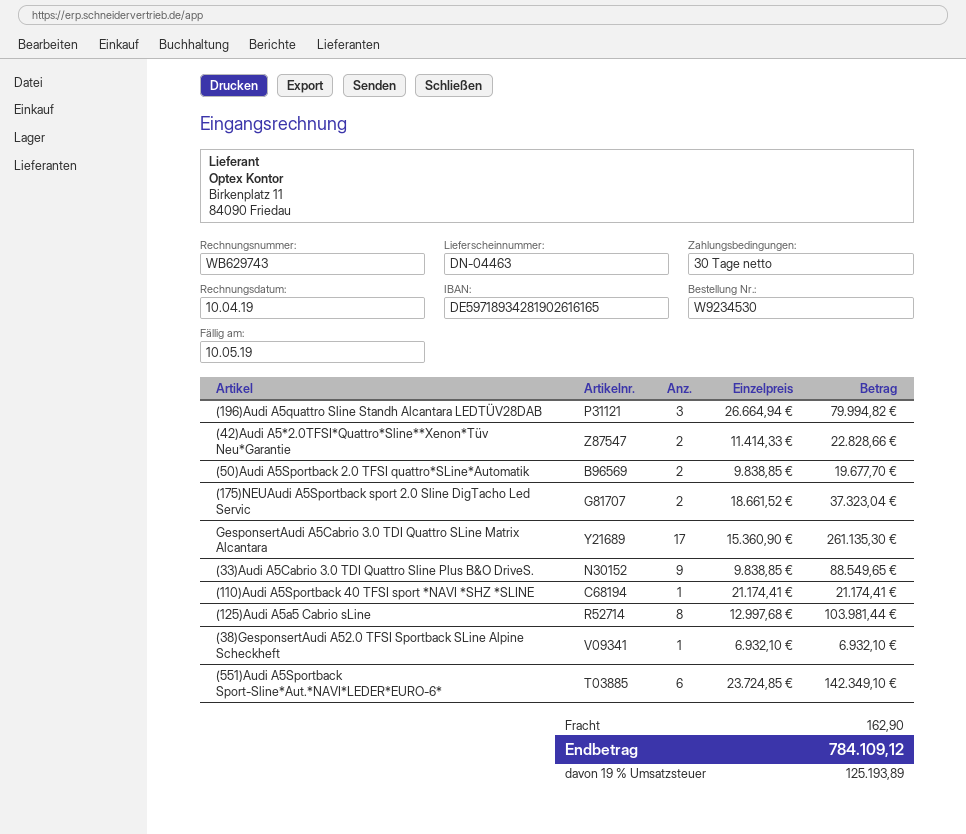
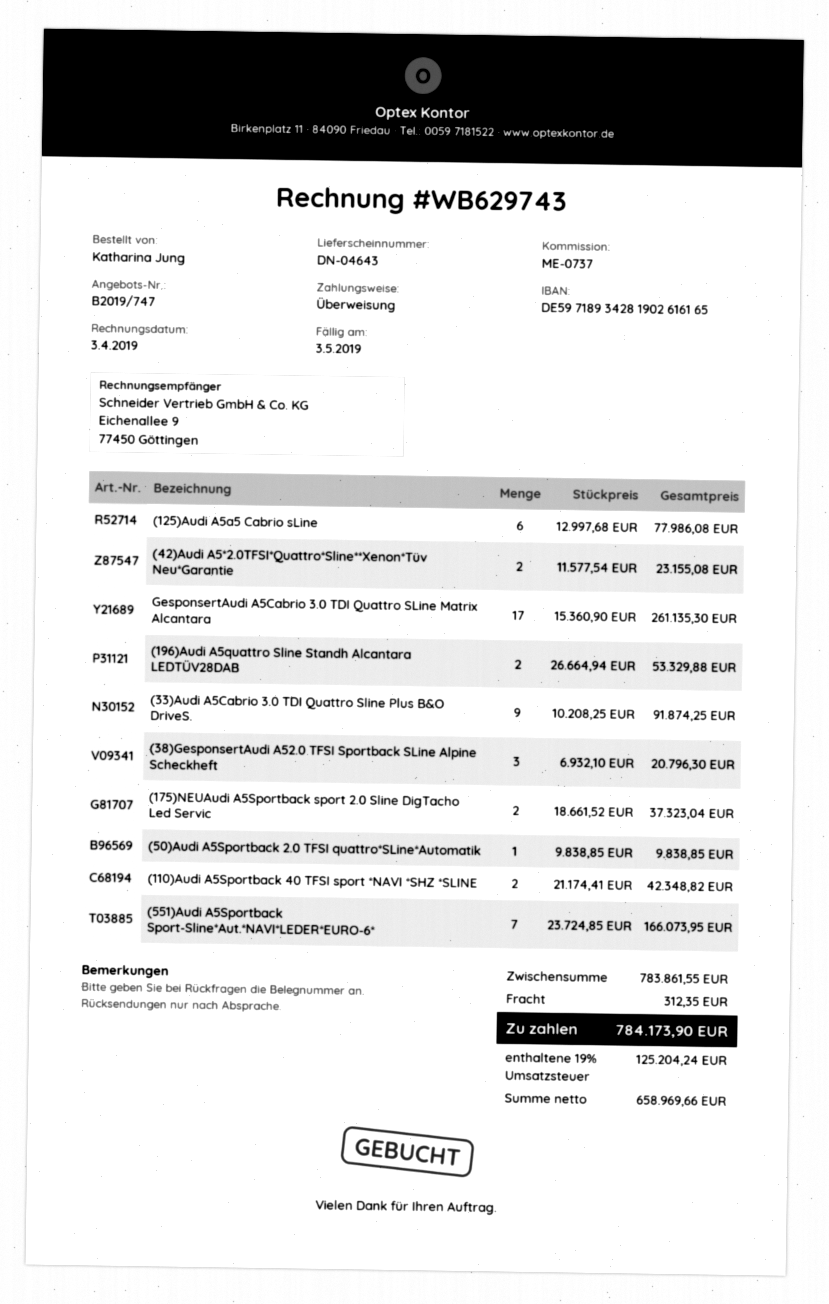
delivery note number: DN-04463 -> DN-04643
invoice date: 2019-04-10 -> 2019-04-03
due date: 2019-05-10 -> 2019-05-03
(196)Audi A5quattro Sline Standh Alcantara LEDTÜV28DAB: 3 x 26664.94 = 79994.82 -> 2 x 26664.94 = 53329.88
(42)Audi A5*2.0TFSI*Quattro*Sline**Xenon*Tüv Neu*Garantie: 2 x 11414.33 = 22828.66 -> 2 x 11577.54 = 23155.08
(50)Audi A5Sportback 2.0 TFSI quattro*SLine*Automatik: 2 x 9838.85 = 19677.70 -> 1 x 9838.85 = 9838.85
(33)Audi A5Cabrio 3.0 TDI Quattro Sline Plus B&O DriveS.: 9 x 9838.85 = 88549.65 -> 9 x 10208.25 = 91874.25
(110)Audi A5Sportback 40 TFSI sport *NAVI *SHZ *SLINE: 1 x 21174.41 = 21174.41 -> 2 x 21174.41 = 42348.82
(125)Audi A5a5 Cabrio sLine: 8 x 12997.68 = 103981.44 -> 6 x 12997.68 = 77986.08
(38)GesponsertAudi A52.0 TFSI Sportback SLine Alpine Scheckheft: 1 x 6932.10 = 6932.10 -> 3 x 6932.10 = 20796.30
(551)Audi A5Sportback Sport-Sline*Aut.*NAVI*LEDER*EURO-6*: 6 x 23724.85 = 142349.10 -> 7 x 23724.85 = 166073.95
shipping: 162.90 -> 312.35
tax: 19% = 125193.89 -> 19% = 125204.24
total: 784109.12 -> 784173.90

